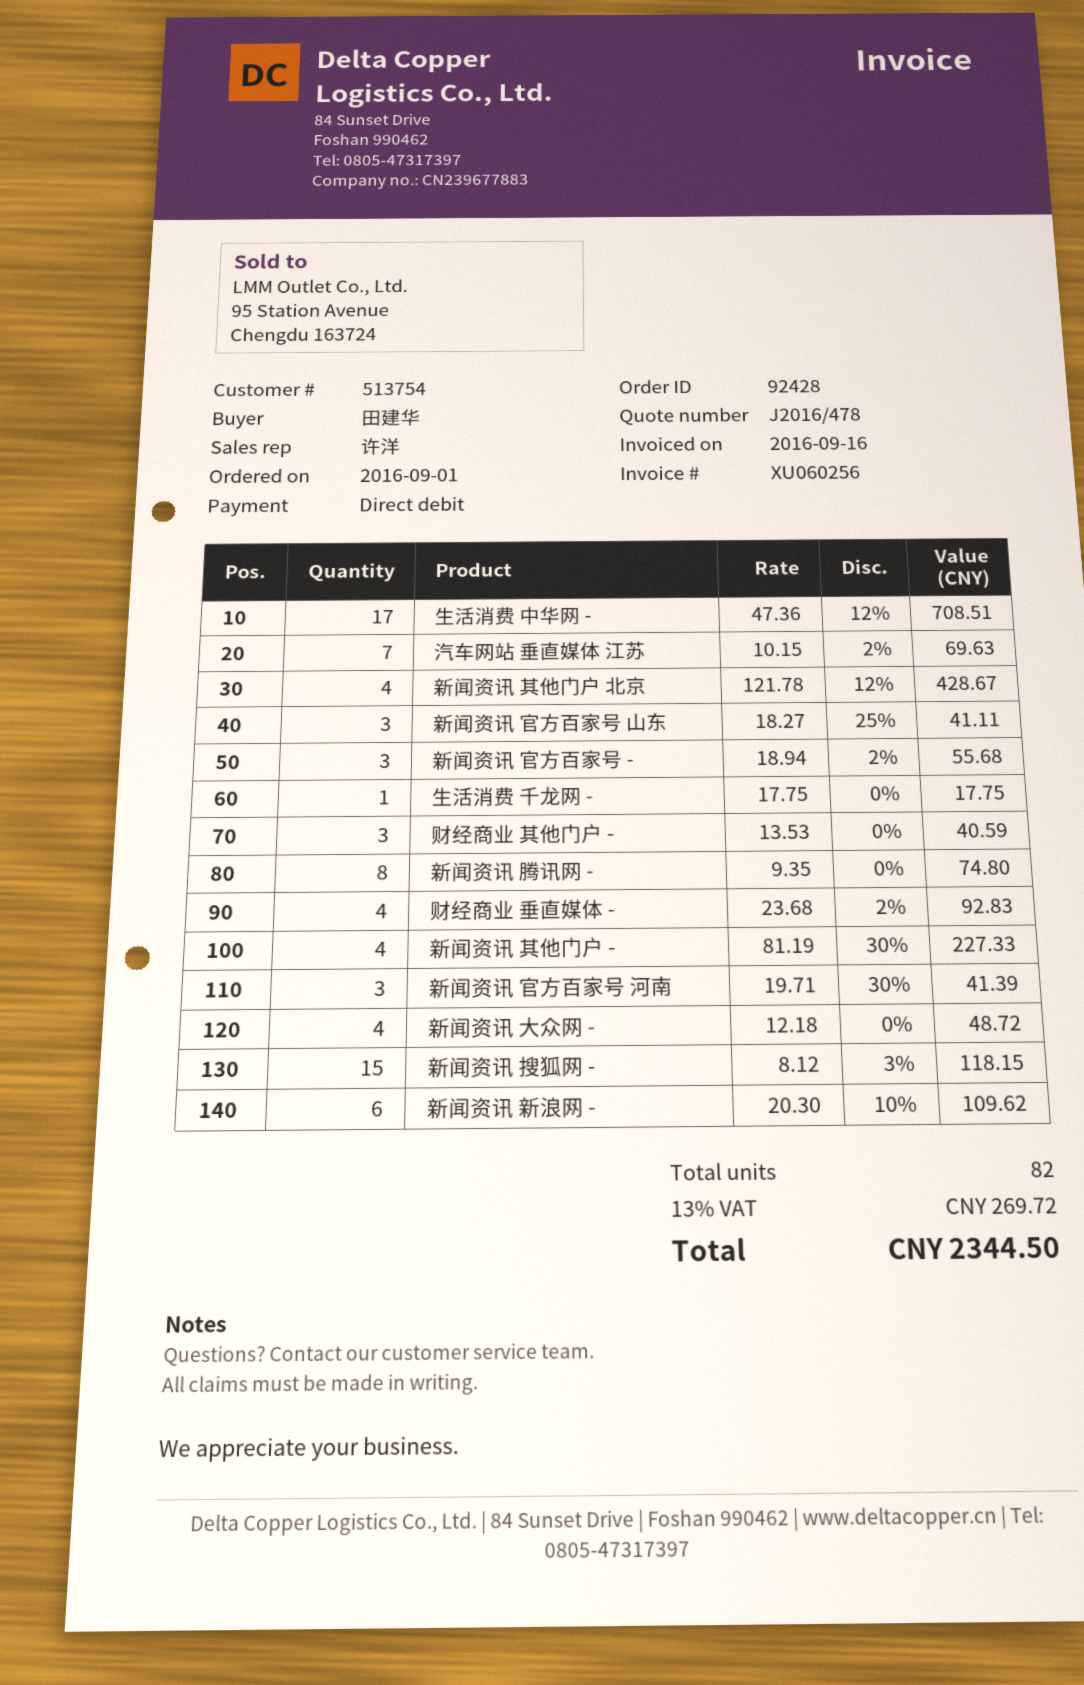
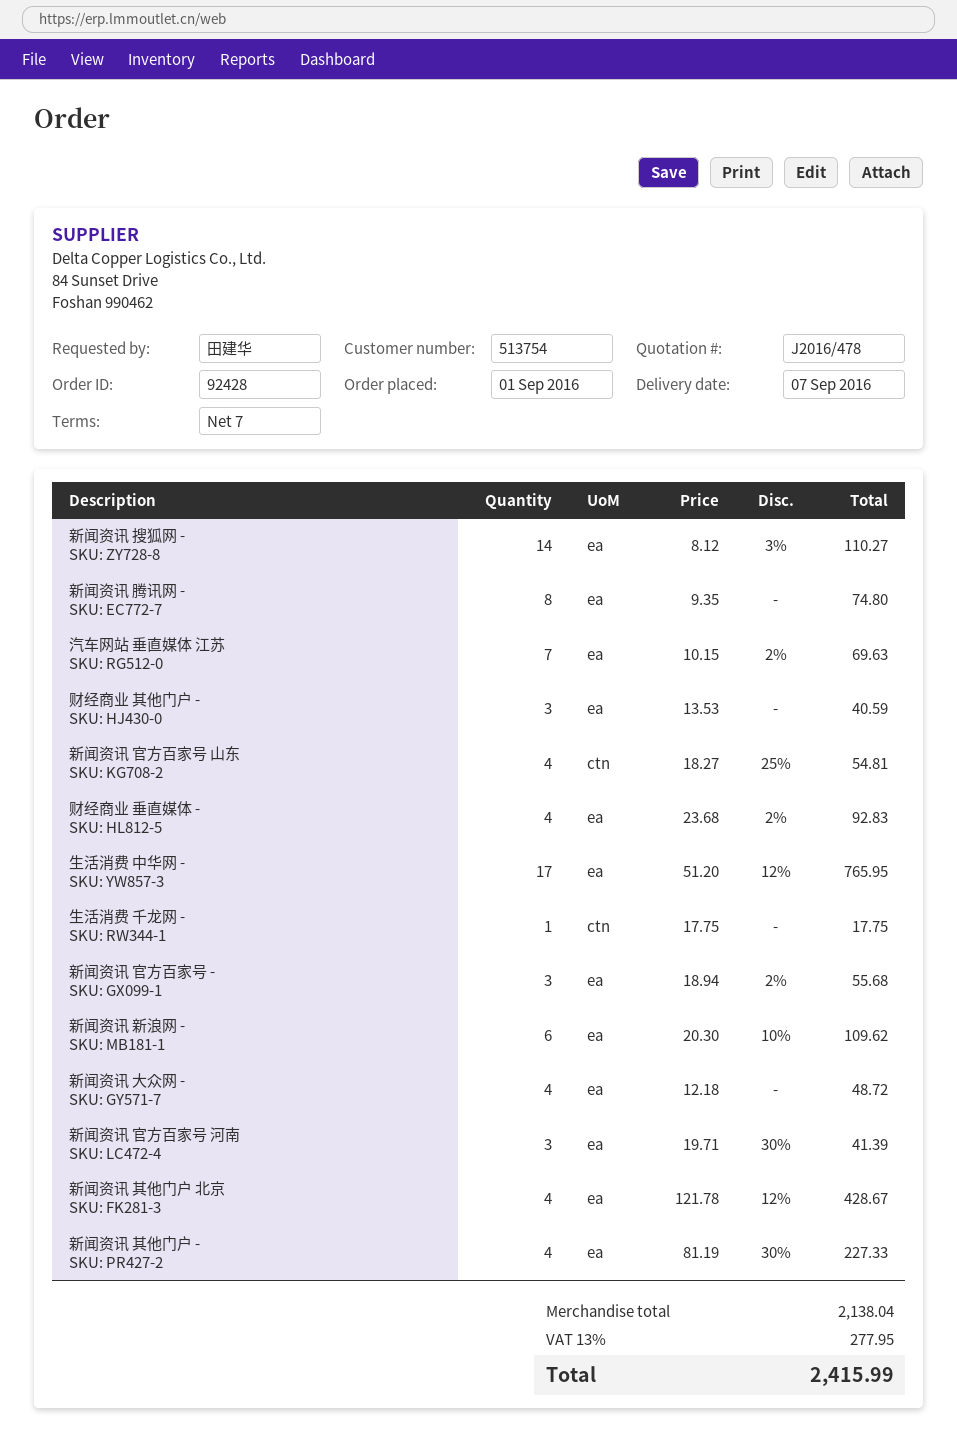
生活消费 中华网 -: 17 x 47.36 - 12% = 708.51 -> 17 x 51.20 - 12% = 765.95
新闻资讯 官方百家号 山东: 3 x 18.27 - 25% = 41.11 -> 4 x 18.27 - 25% = 54.81
新闻资讯 搜狐网 -: 15 x 8.12 - 3% = 118.15 -> 14 x 8.12 - 3% = 110.27
tax: 13% = 269.72 -> 13% = 277.95
total: 2344.50 -> 2415.99

